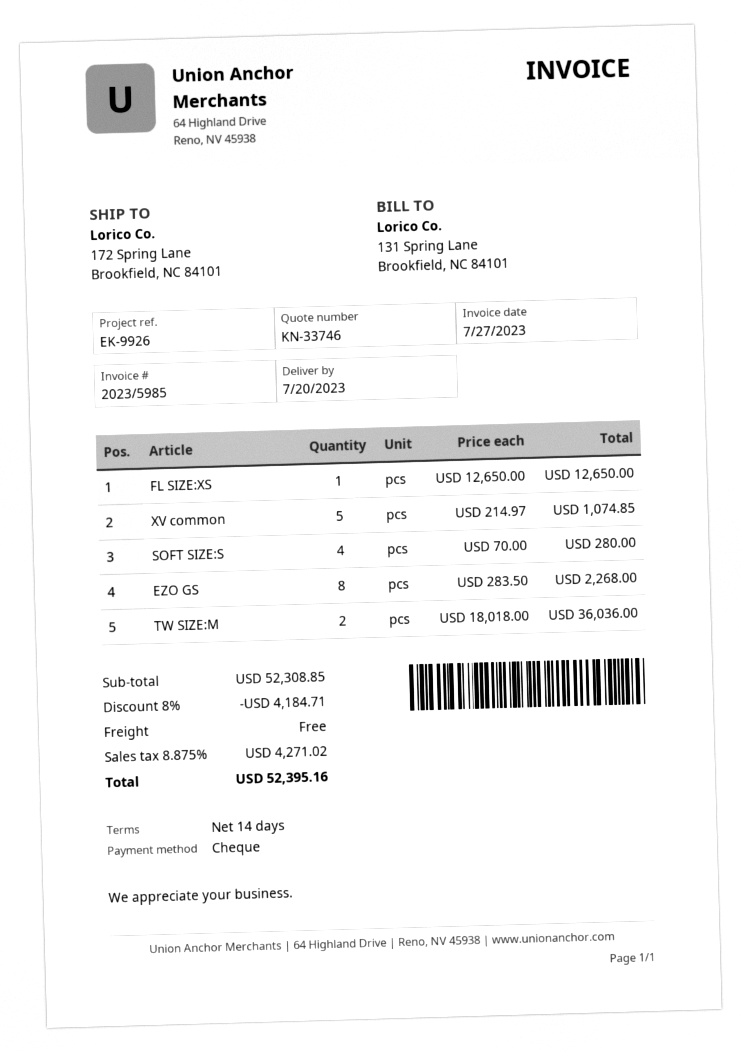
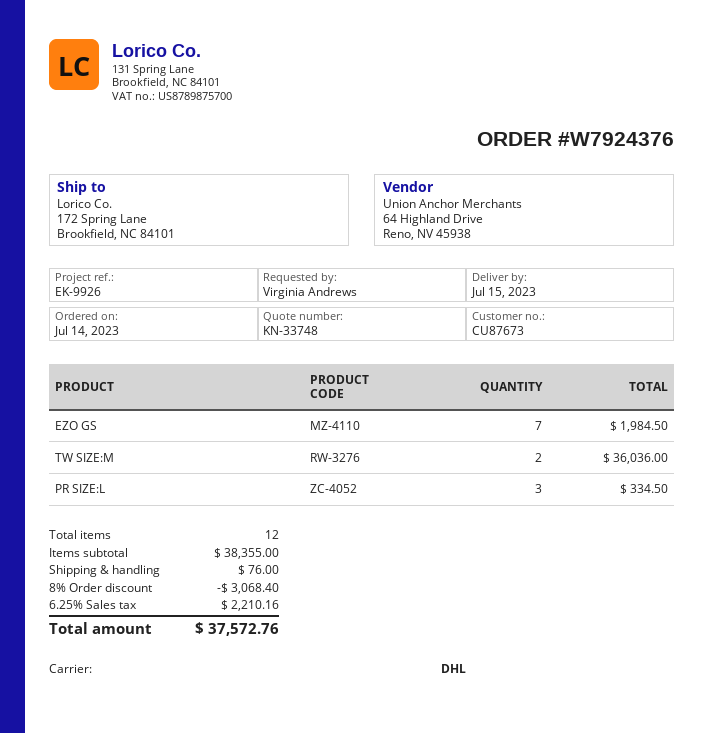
quote number: KN-33746 -> KN-33748
delivery date: 2023-07-20 -> 2023-07-15
FL SIZE:XS: 1 for 12650.00 -> none
XV common: 5 for 1074.85 -> none
SOFT SIZE:S: 4 for 280.00 -> none
EZO GS: 8 for 2268.00 -> 7 for 1984.50
PR SIZE:L: none -> 3 for 334.50
subtotal: 52308.85 -> 38355.00
discount: 8% = 4184.71 -> 8% = 3068.40
shipping: 0.00 -> 76.00
tax: 8.875% = 4271.02 -> 6.25% = 2210.16
total: 52395.16 -> 37572.76

